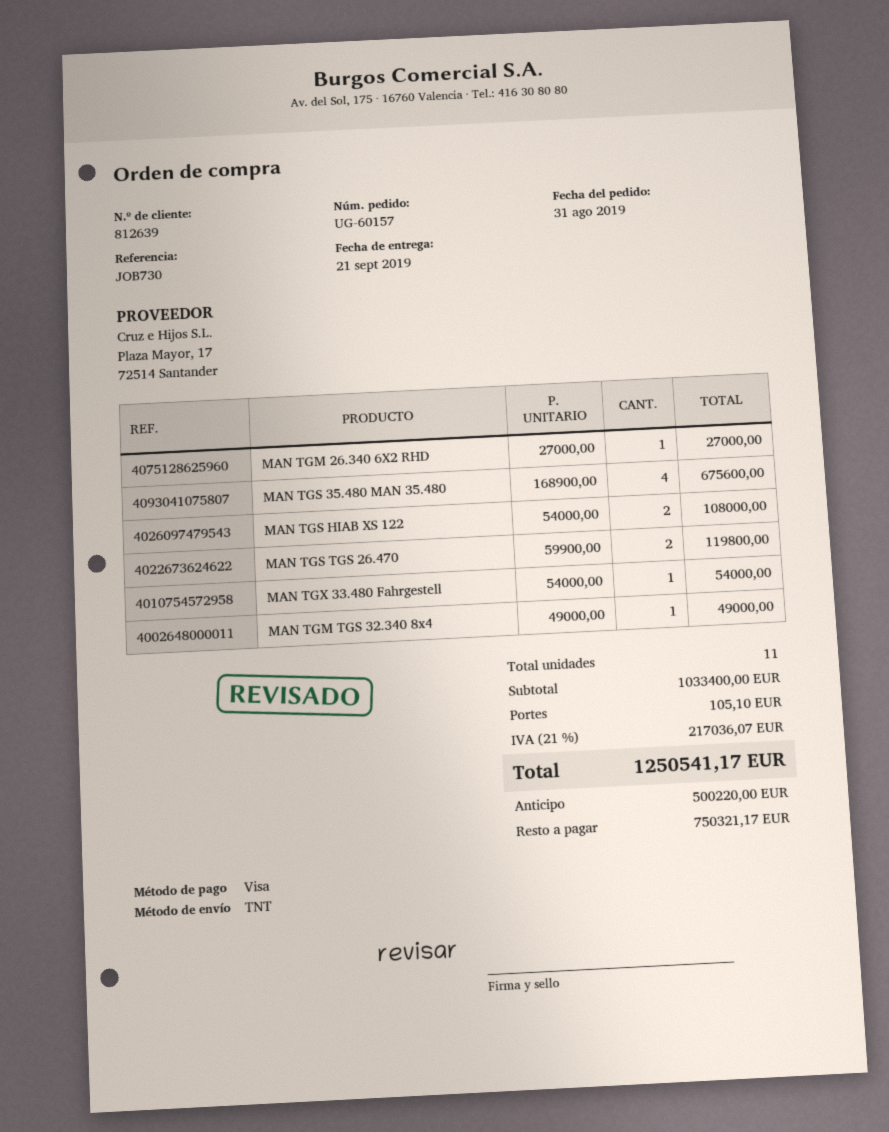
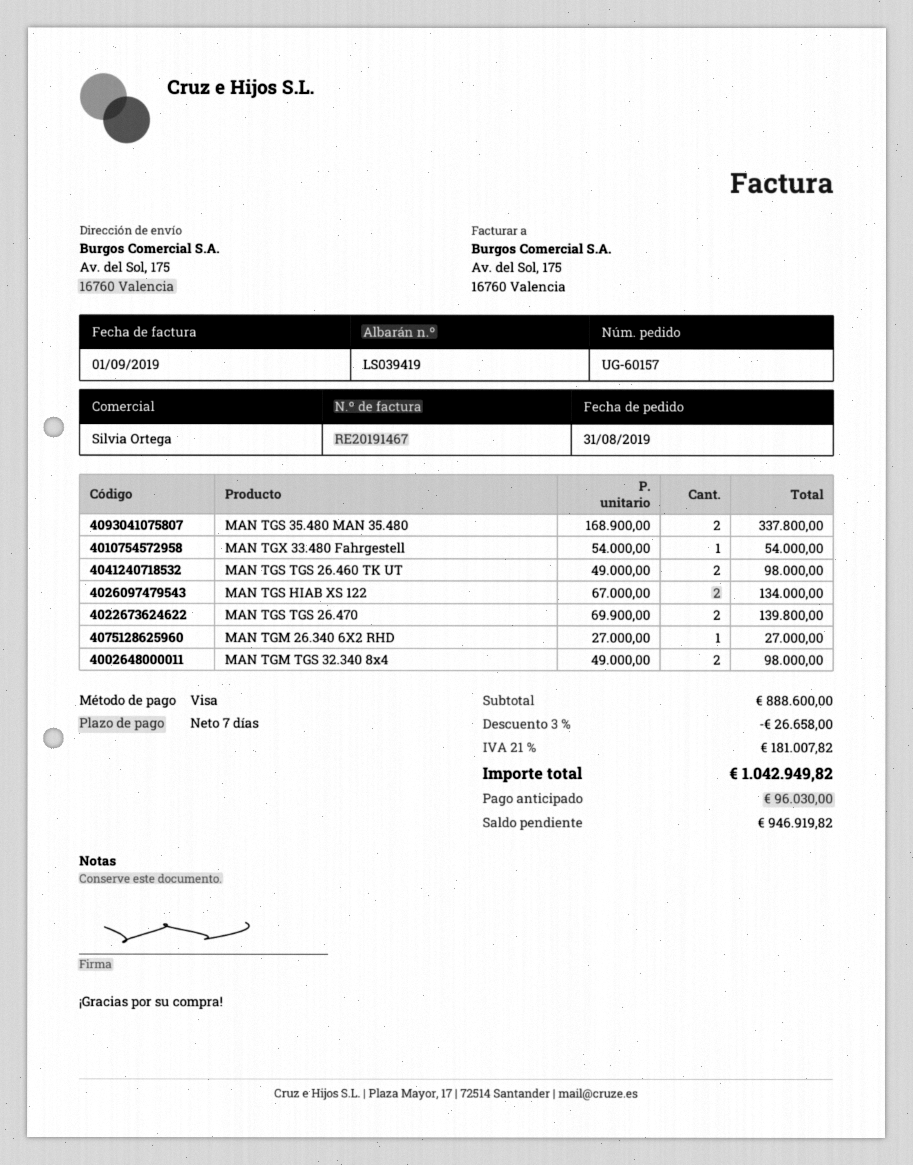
MAN TGS 35.480 MAN 35.480: 4 x 168900.00 = 675600.00 -> 2 x 168900.00 = 337800.00
MAN TGS HIAB XS 122: 2 x 54000.00 = 108000.00 -> 2 x 67000.00 = 134000.00
MAN TGS TGS 26.470: 2 x 59900.00 = 119800.00 -> 2 x 69900.00 = 139800.00
MAN TGM TGS 32.340 8x4: 1 x 49000.00 = 49000.00 -> 2 x 49000.00 = 98000.00
MAN TGS TGS 26.460 TK UT: none -> 2 x 49000.00 = 98000.00
subtotal: 1033400.00 -> 888600.00
discount: none -> 3% = 26658.00
shipping: 105.10 -> none
tax: 21% = 217036.07 -> 21% = 181007.82
total: 1250541.17 -> 1042949.82
deposit: 500220.00 -> 96030.00
balance: 750321.17 -> 946919.82

